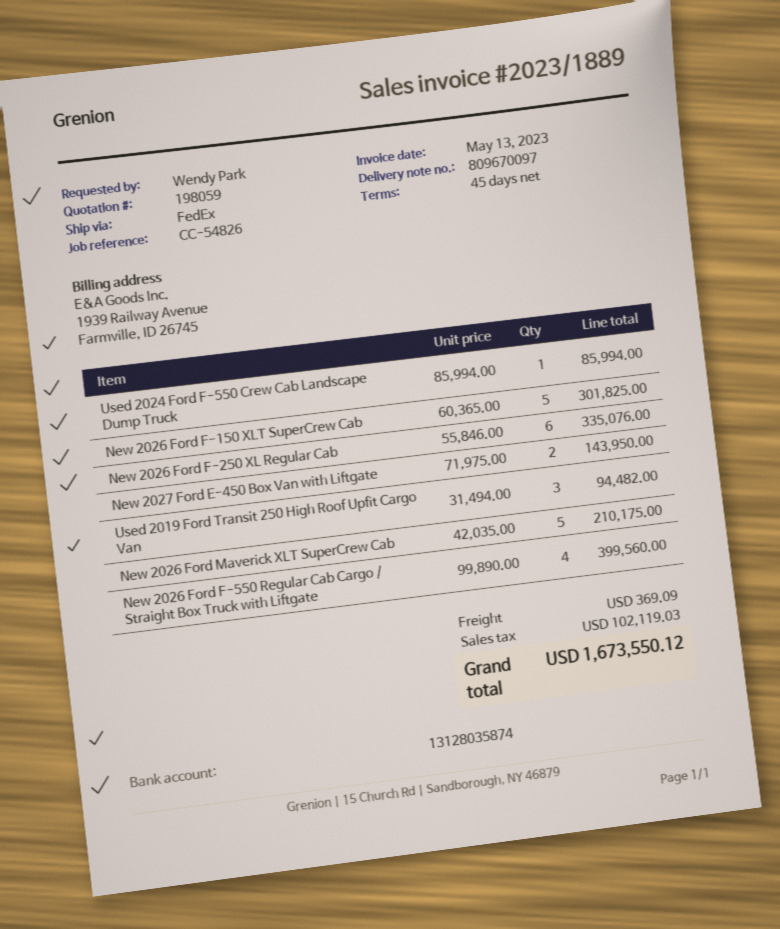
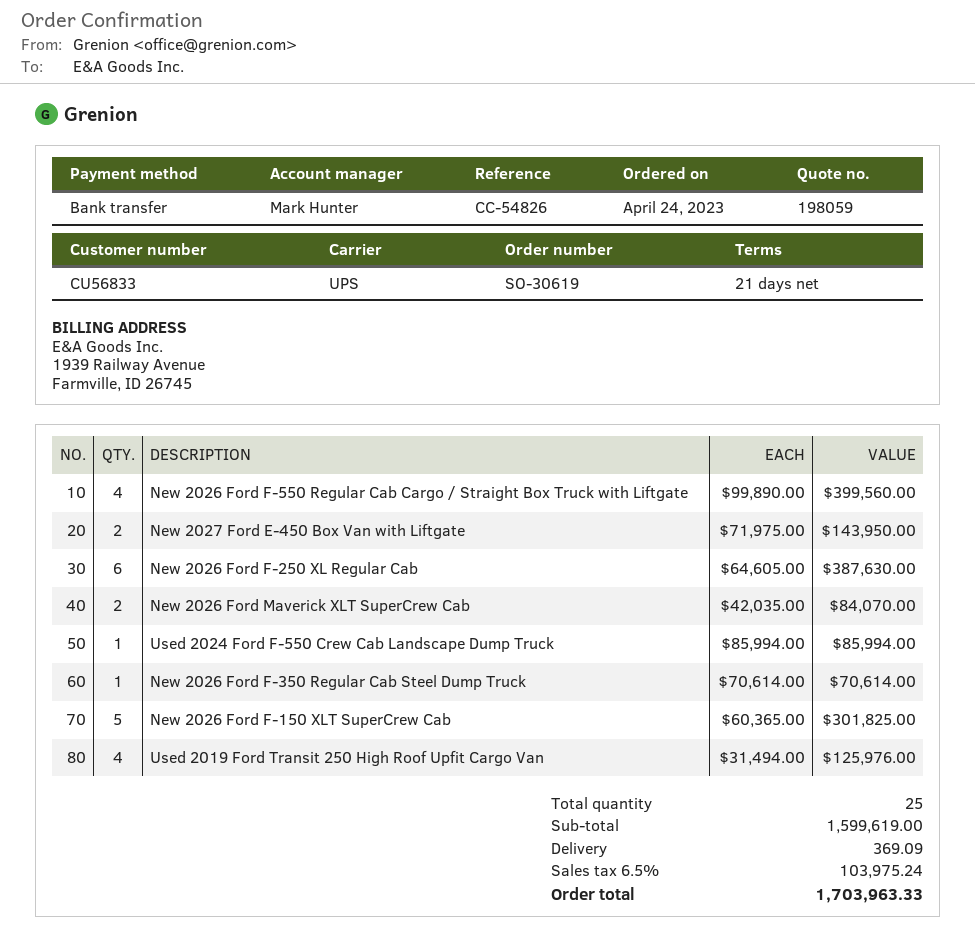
payment terms: 45 days -> 21 days
shipping method: FedEx -> UPS
New 2026 Ford F-250 XL Regular Cab: 6 x 55846.00 = 335076.00 -> 6 x 64605.00 = 387630.00
Used 2019 Ford Transit 250 High Roof Upfit Cargo Van: 3 x 31494.00 = 94482.00 -> 4 x 31494.00 = 125976.00
New 2026 Ford Maverick XLT SuperCrew Cab: 5 x 42035.00 = 210175.00 -> 2 x 42035.00 = 84070.00
New 2026 Ford F-350 Regular Cab Steel Dump Truck: none -> 1 x 70614.00 = 70614.00
tax: 102119.03 -> 103975.24
total: 1673550.12 -> 1703963.33

